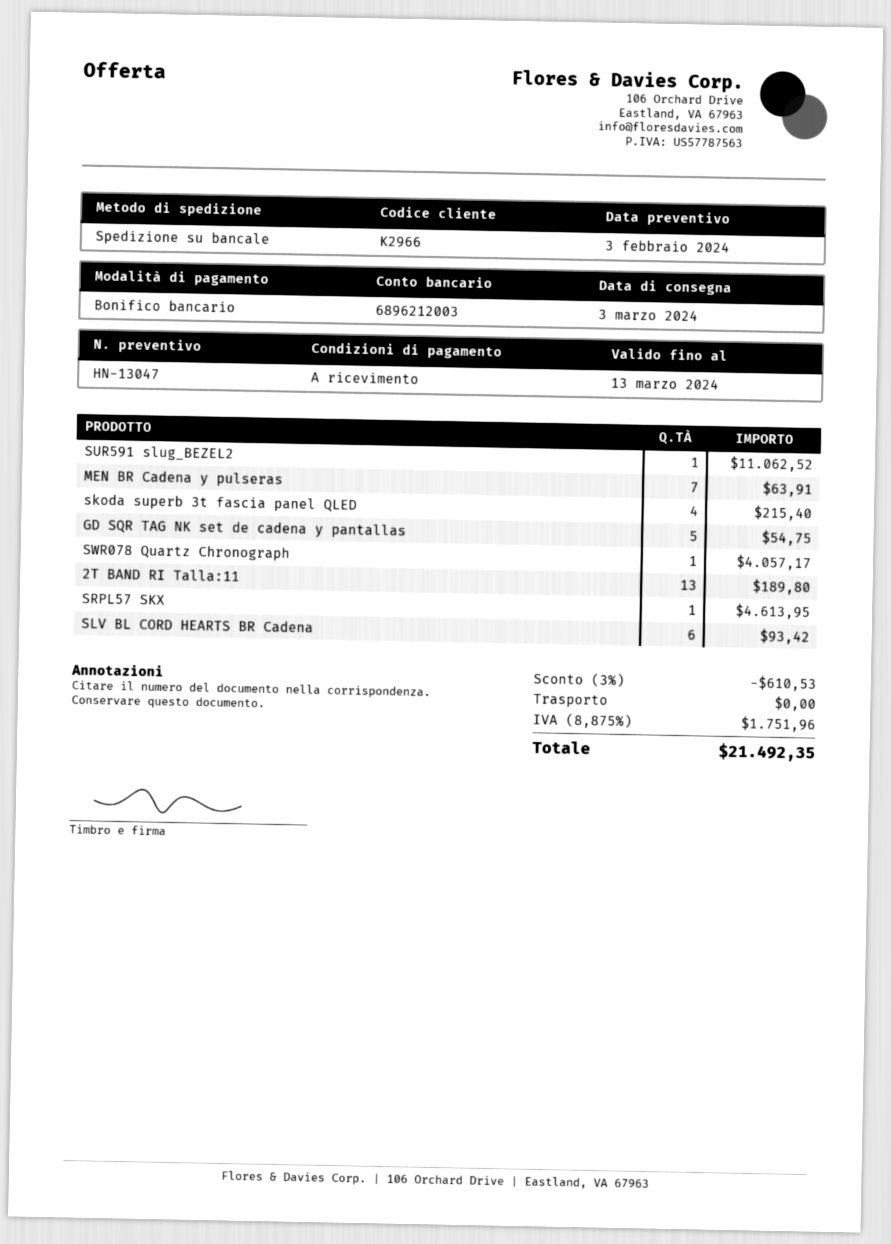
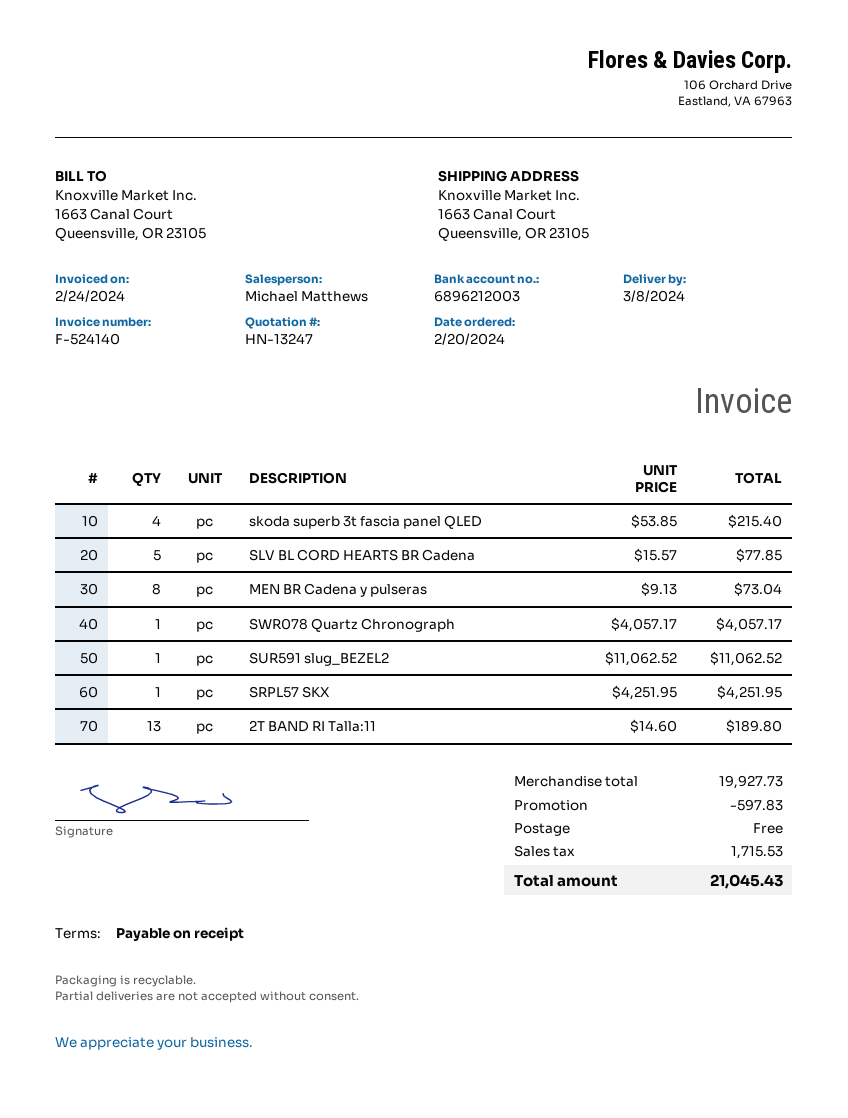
quote number: HN-13047 -> HN-13247
delivery date: 2024-03-03 -> 2024-03-08
MEN BR Cadena y pulseras: 7 for 63.91 -> 8 for 73.04
GD SQR TAG NK set de cadena y pantallas: 5 for 54.75 -> none
SRPL57 SKX: 1 for 4613.95 -> 1 for 4251.95
SLV BL CORD HEARTS BR Cadena: 6 for 93.42 -> 5 for 77.85
discount: 610.53 -> 597.83
tax: 1751.96 -> 1715.53
total: 21492.35 -> 21045.43

